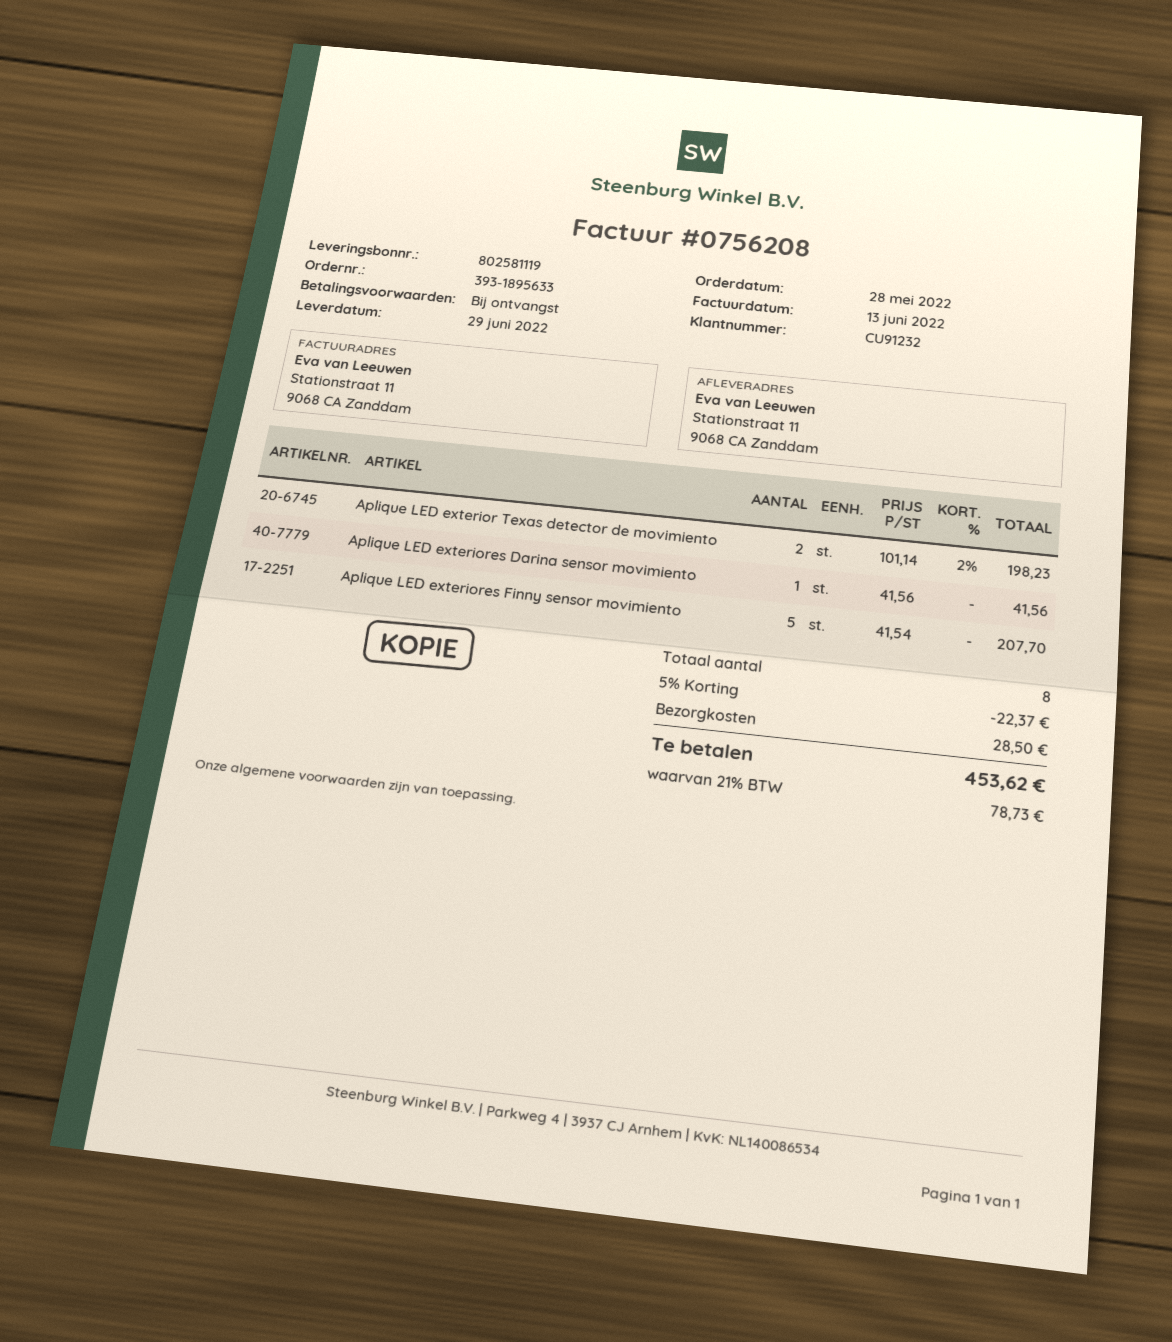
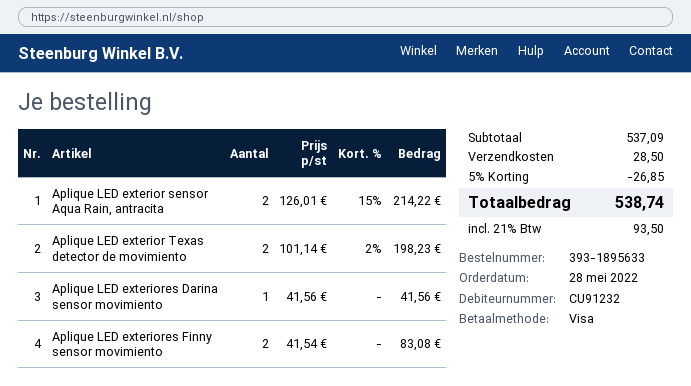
Aplique LED exteriores Finny sensor movimiento: 5 x 41.54 = 207.70 -> 2 x 41.54 = 83.08
Aplique LED exterior sensor Aqua Rain, antracita: none -> 2 x 126.01 - 15% = 214.22
discount: 5% = 22.37 -> 5% = 26.85
tax: 21% = 78.73 -> 21% = 93.50
total: 453.62 -> 538.74

